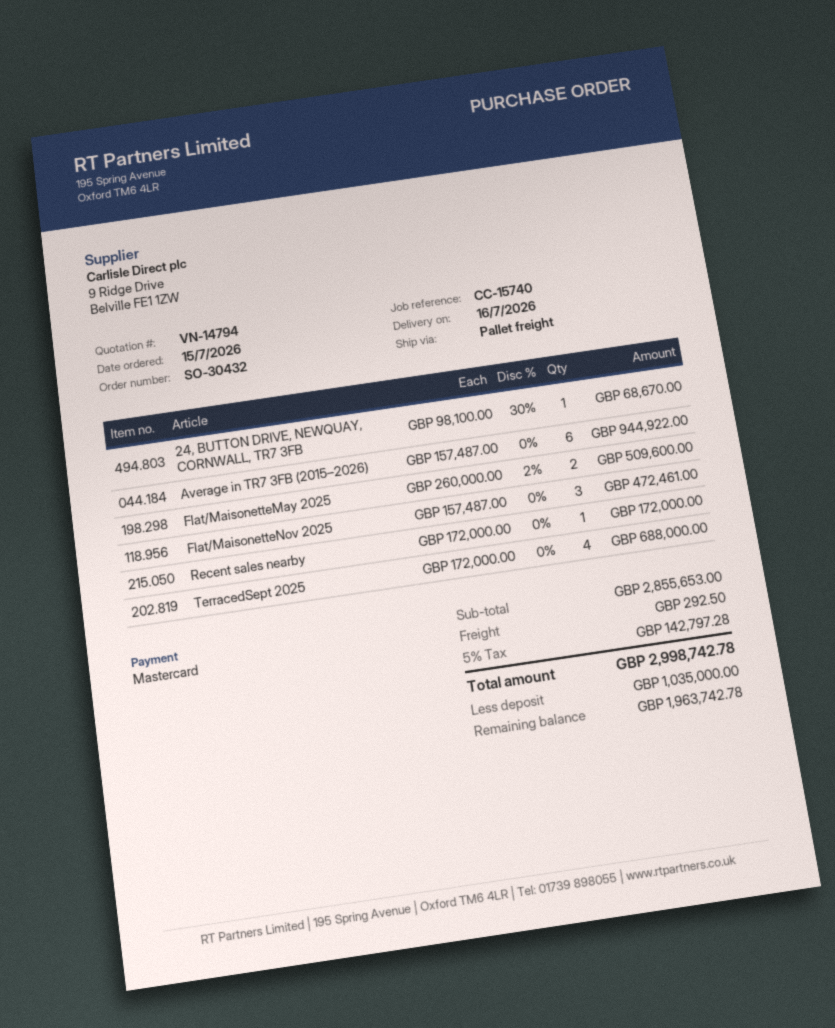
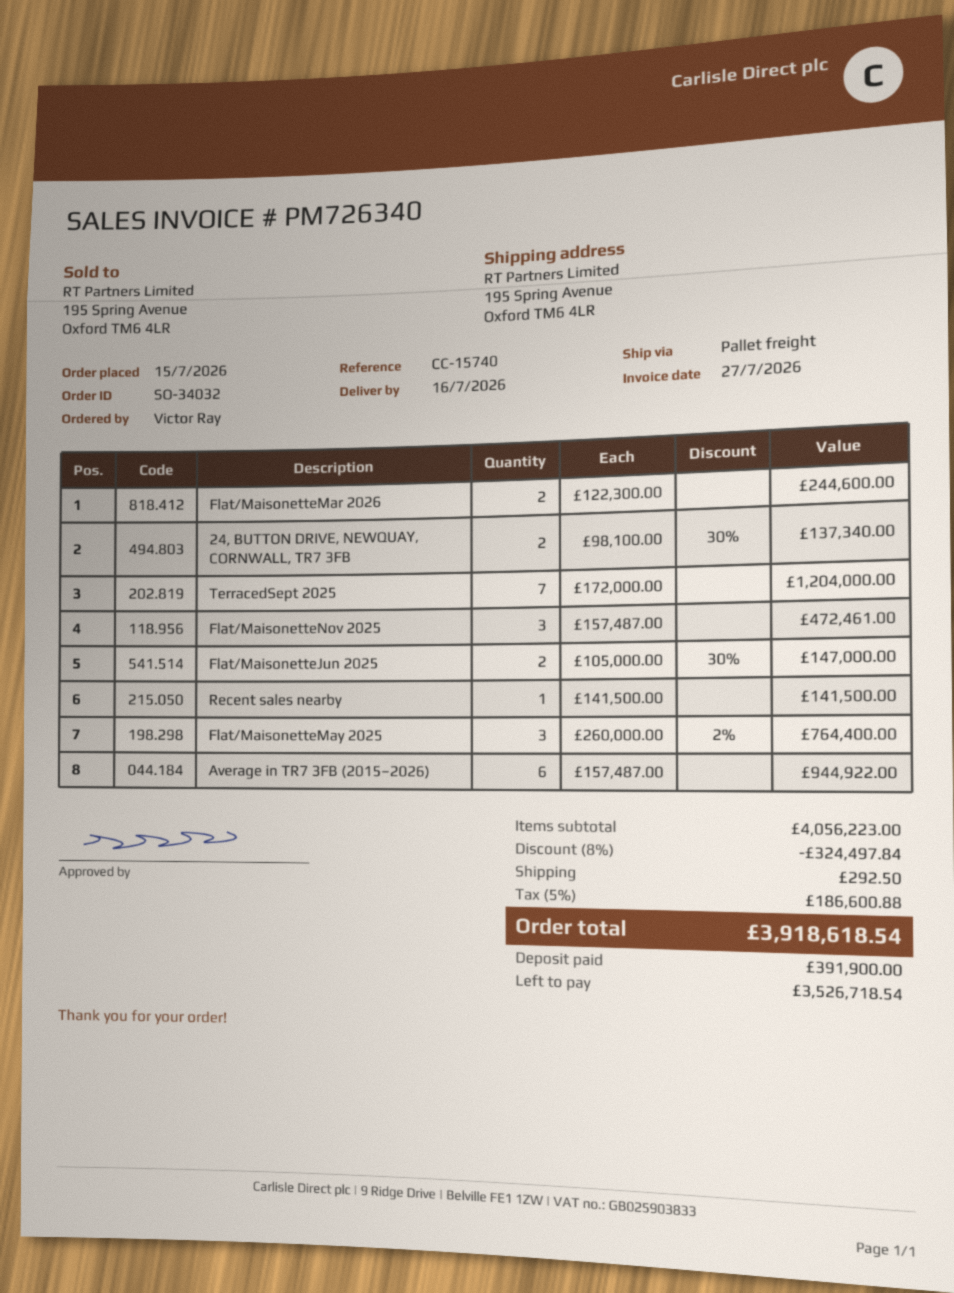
order number: SO-30432 -> SO-34032
24, BUTTON DRIVE, NEWQUAY, CORNWALL, TR7 3FB: 1 x 98100.00 - 30% = 68670.00 -> 2 x 98100.00 - 30% = 137340.00
Flat/MaisonetteMay 2025: 2 x 260000.00 - 2% = 509600.00 -> 3 x 260000.00 - 2% = 764400.00
Recent sales nearby: 1 x 172000.00 = 172000.00 -> 1 x 141500.00 = 141500.00
TerracedSept 2025: 4 x 172000.00 = 688000.00 -> 7 x 172000.00 = 1204000.00
Flat/MaisonetteMar 2026: none -> 2 x 122300.00 = 244600.00
Flat/MaisonetteJun 2025: none -> 2 x 105000.00 - 30% = 147000.00
subtotal: 2855653.00 -> 4056223.00
discount: none -> 8% = 324497.84
tax: 5% = 142797.28 -> 5% = 186600.88
total: 2998742.78 -> 3918618.54
deposit: 1035000.00 -> 391900.00
balance: 1963742.78 -> 3526718.54

